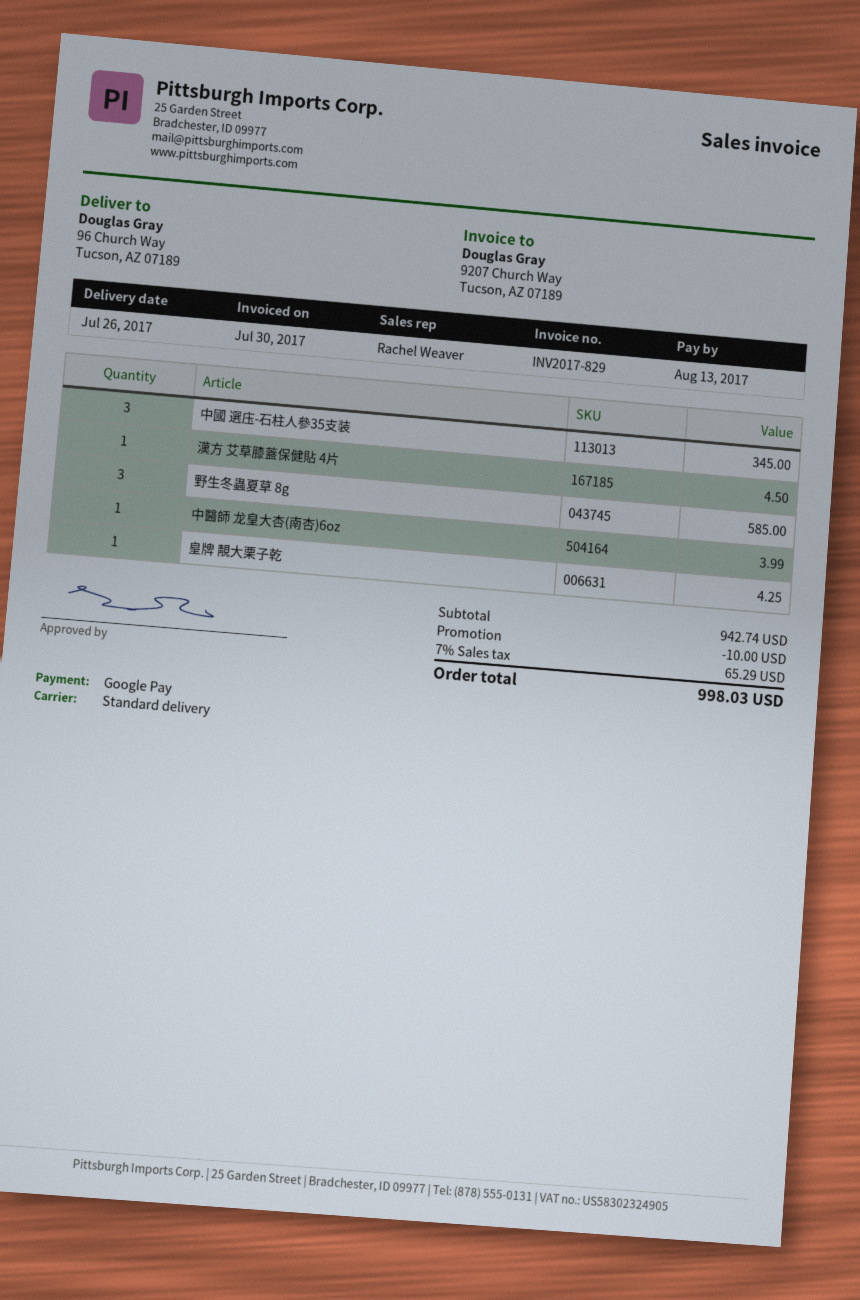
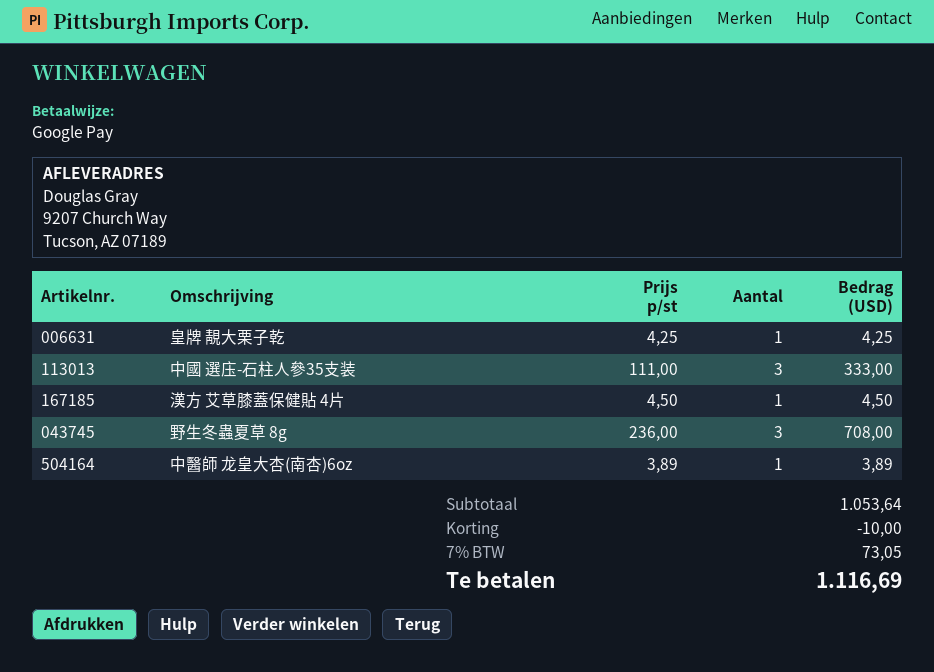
ship to: 96 Church Way, Tucson, AZ 07189 -> 9207 Church Way, Tucson, AZ 07189
中國 選庒-石柱人參35支装: 3 for 345.00 -> 3 for 333.00
野生冬蟲夏草 8g: 3 for 585.00 -> 3 for 708.00
中醫師 龙皇大杏(南杏)6oz: 1 for 3.99 -> 1 for 3.89
subtotal: 942.74 -> 1053.64
tax: 7% = 65.29 -> 7% = 73.05
total: 998.03 -> 1116.69

